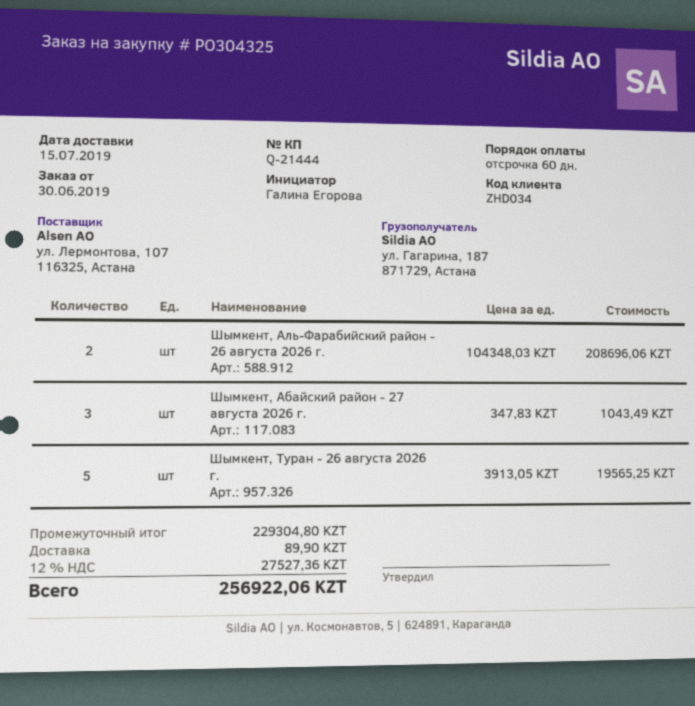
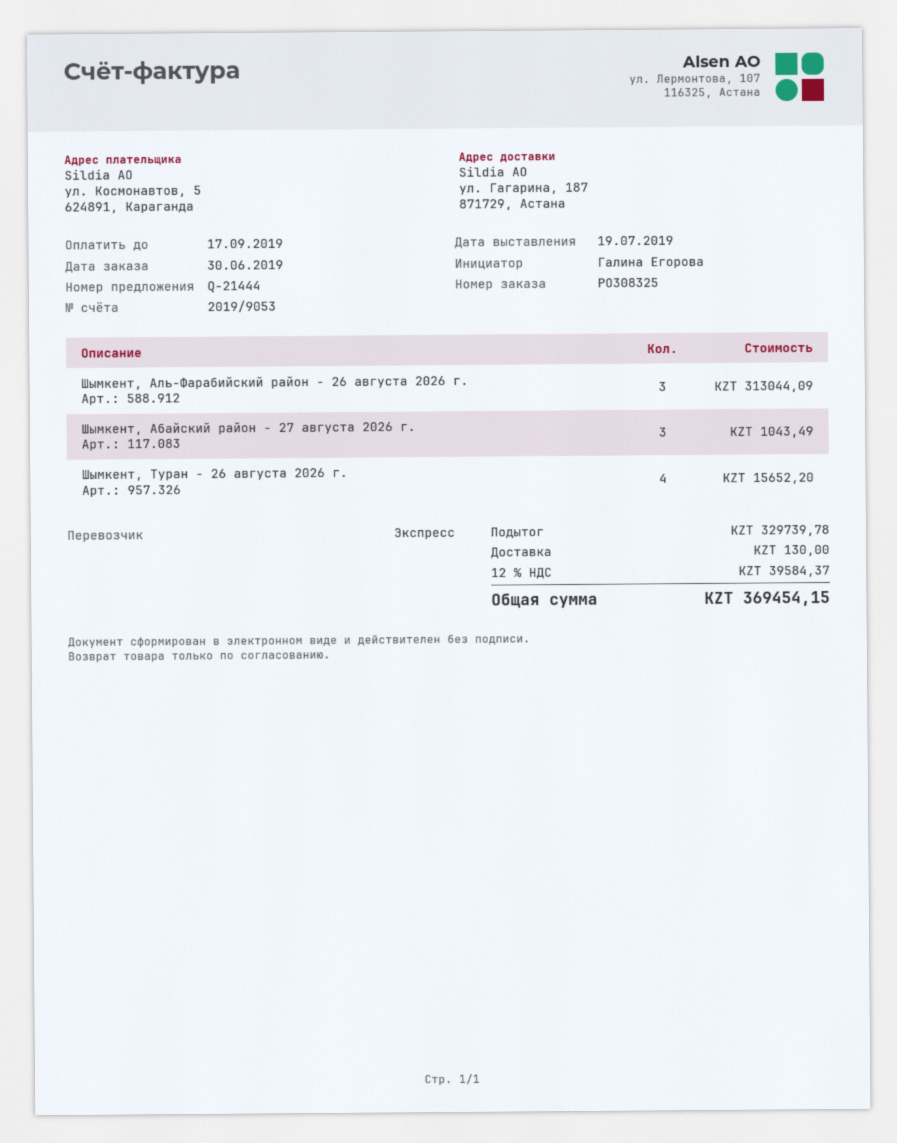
order number: PO304325 -> PO308325
Шымкент, Аль-Фарабийский район - 26 августа 2026 г.: 2 for 208696.06 -> 3 for 313044.09
Шымкент, Туран - 26 августа 2026 г.: 5 for 19565.25 -> 4 for 15652.20
subtotal: 229304.80 -> 329739.78
shipping: 89.90 -> 130.00
tax: 12% = 27527.36 -> 12% = 39584.37
total: 256922.06 -> 369454.15

